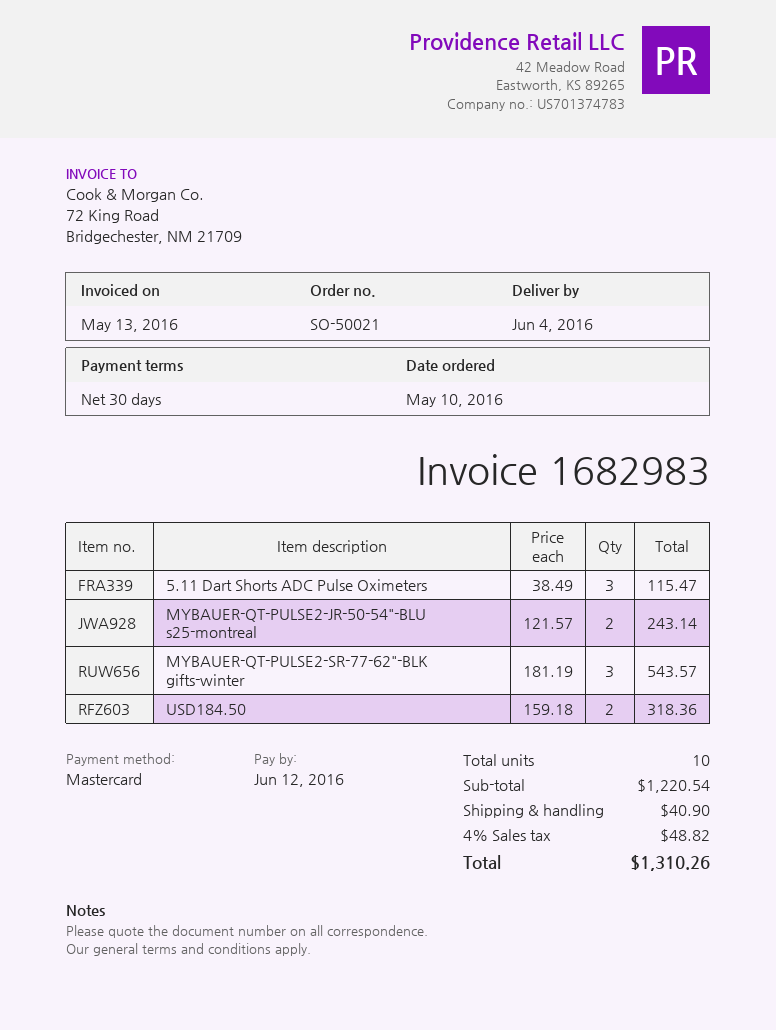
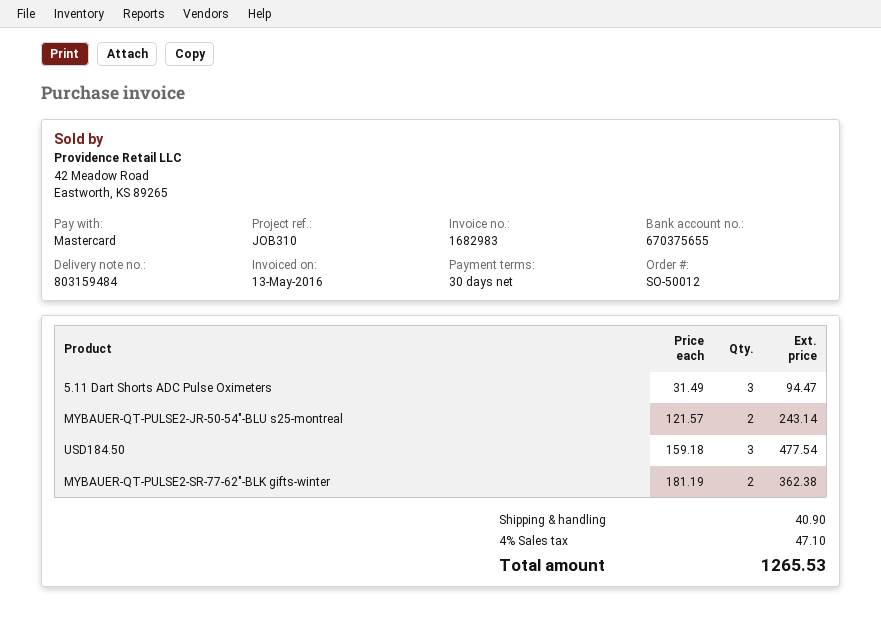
order number: SO-50021 -> SO-50012
5.11 Dart Shorts ADC Pulse Oximeters: 3 x 38.49 = 115.47 -> 3 x 31.49 = 94.47
MYBAUER-QT-PULSE2-SR-77-62"-BLK gifts-winter: 3 x 181.19 = 543.57 -> 2 x 181.19 = 362.38
USD184.50: 2 x 159.18 = 318.36 -> 3 x 159.18 = 477.54
tax: 4% = 48.82 -> 4% = 47.10
total: 1310.26 -> 1265.53

